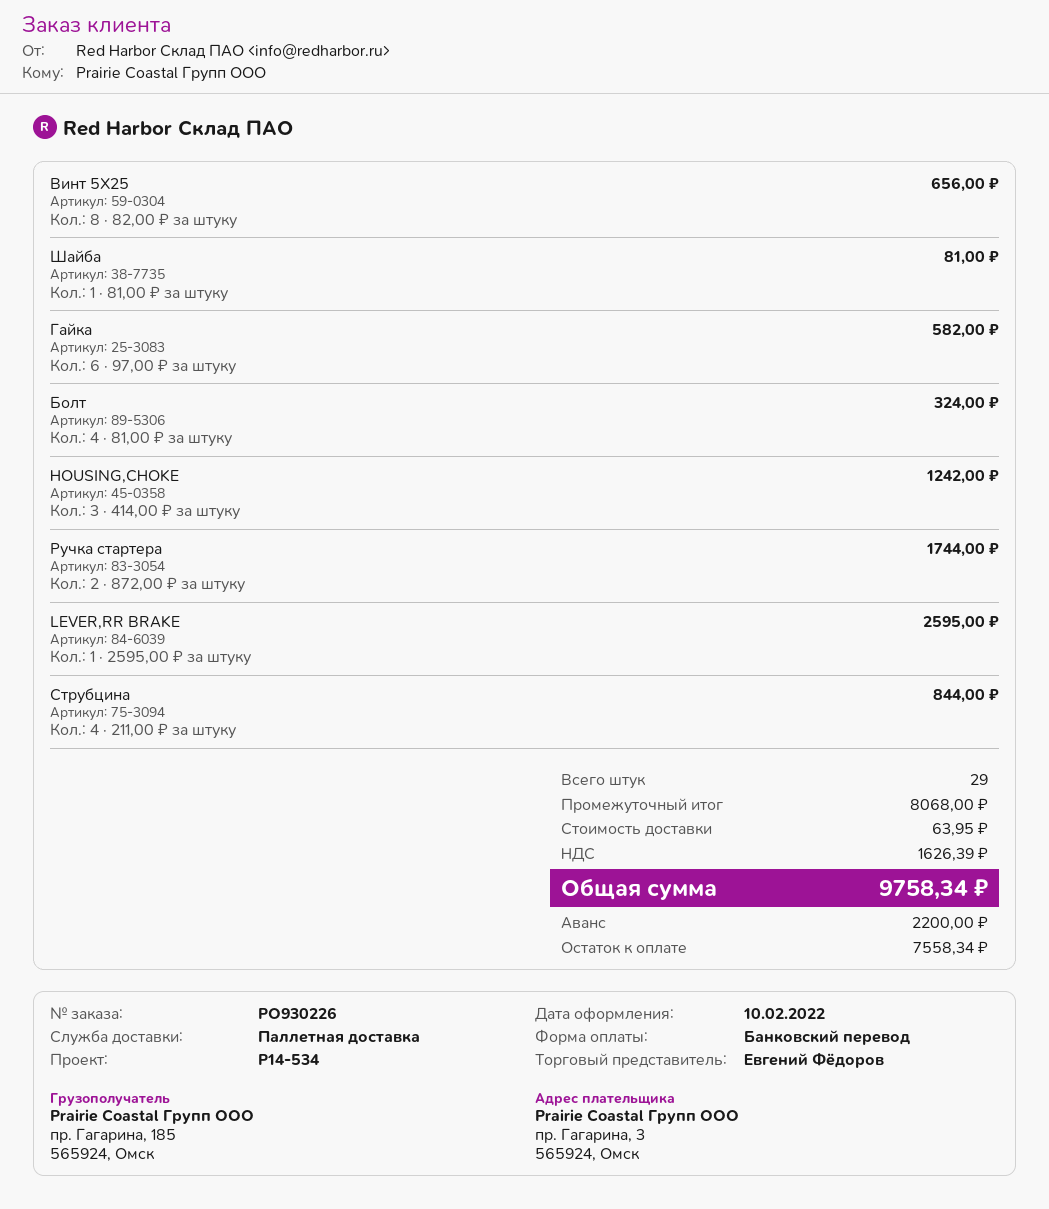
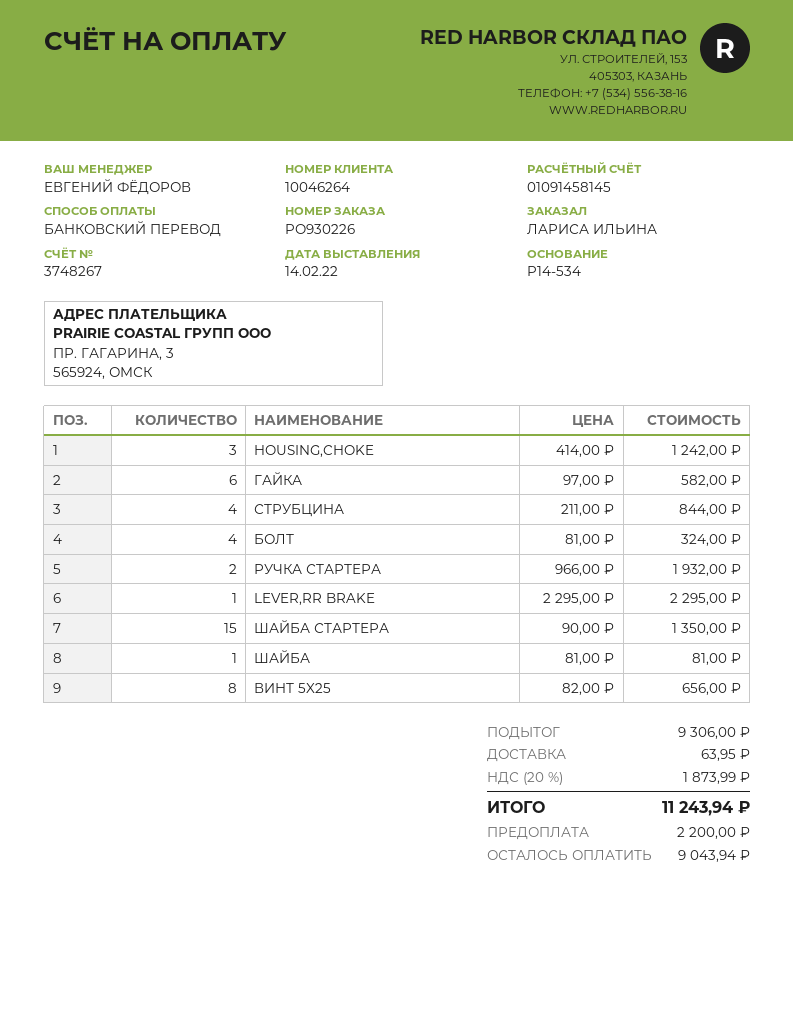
Ручка стартера: 2 x 872.00 = 1744.00 -> 2 x 966.00 = 1932.00
LEVER,RR BRAKE: 1 x 2595.00 = 2595.00 -> 1 x 2295.00 = 2295.00
ШАЙБА СТАРТЕРА: none -> 15 x 90.00 = 1350.00
subtotal: 8068.00 -> 9306.00
tax: 1626.39 -> 1873.99
total: 9758.34 -> 11243.94
balance: 7558.34 -> 9043.94

